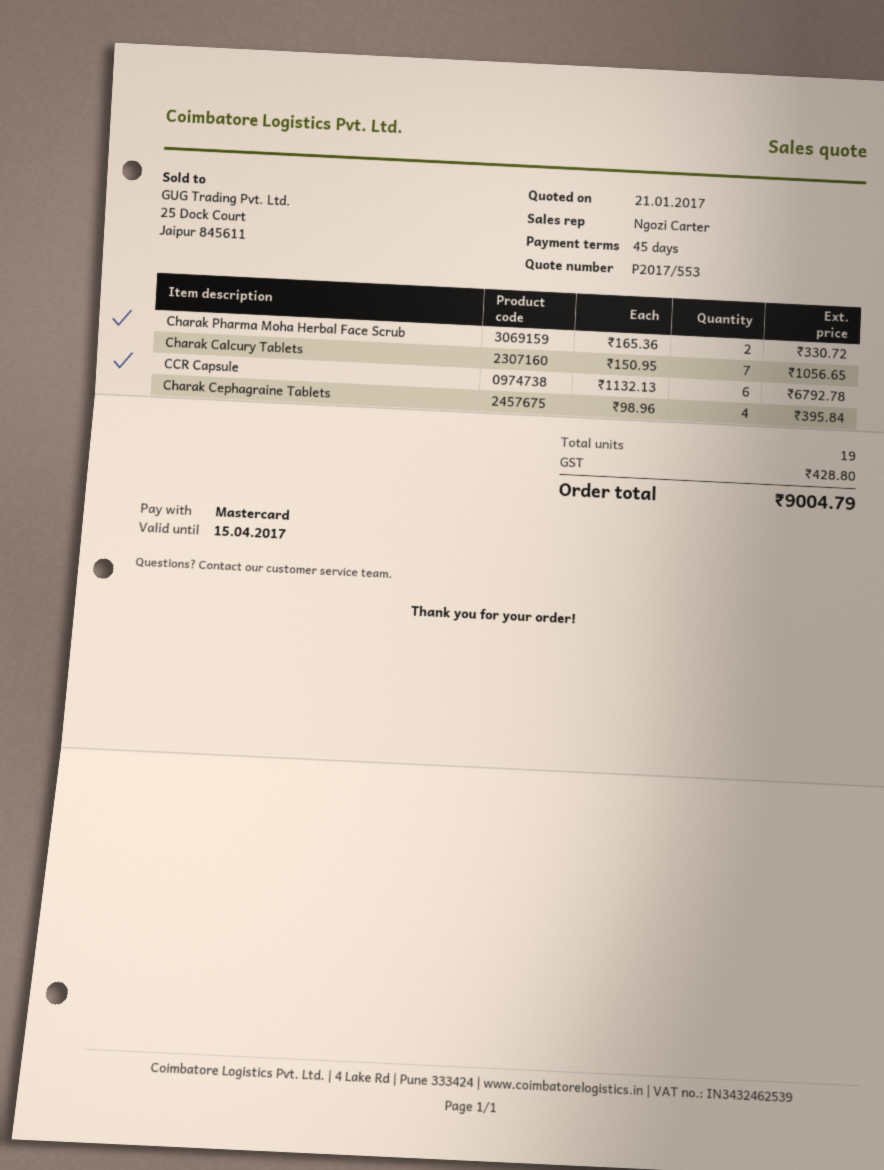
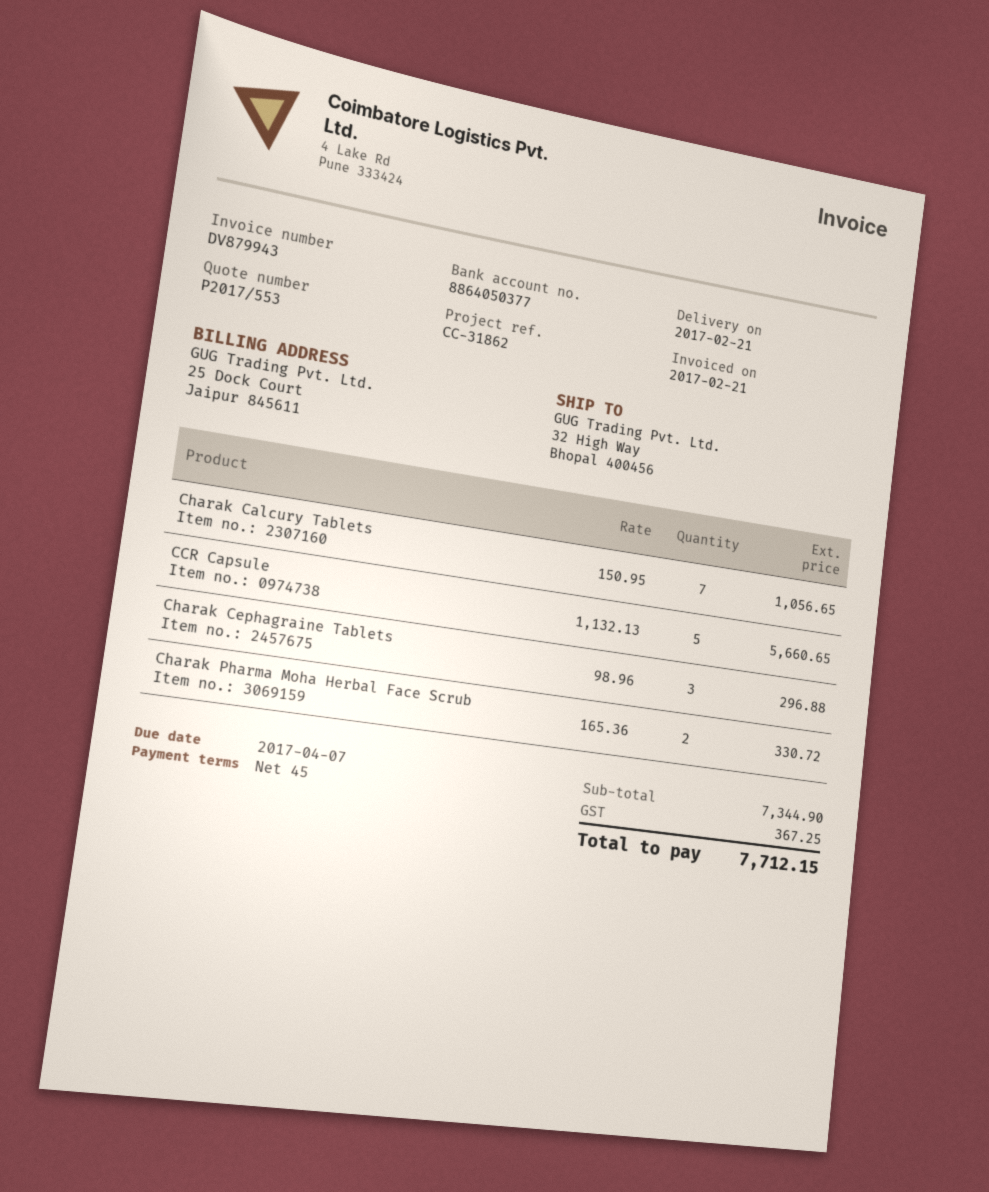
CCR Capsule: 6 x 1132.13 = 6792.78 -> 5 x 1132.13 = 5660.65
Charak Cephagraine Tablets: 4 x 98.96 = 395.84 -> 3 x 98.96 = 296.88
tax: 428.80 -> 367.25
total: 9004.79 -> 7712.15

